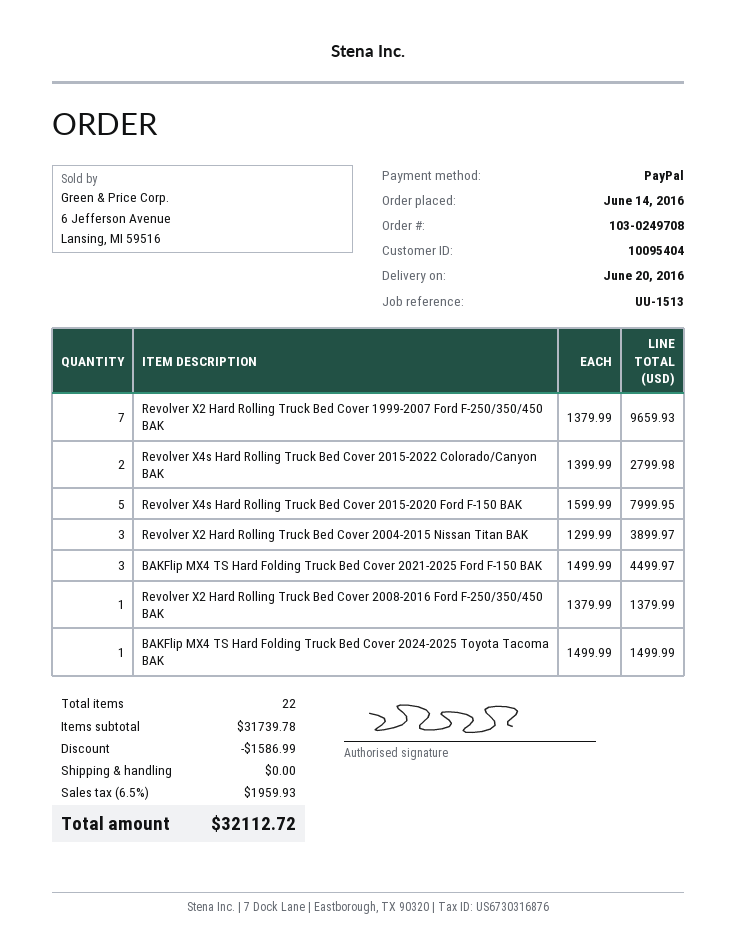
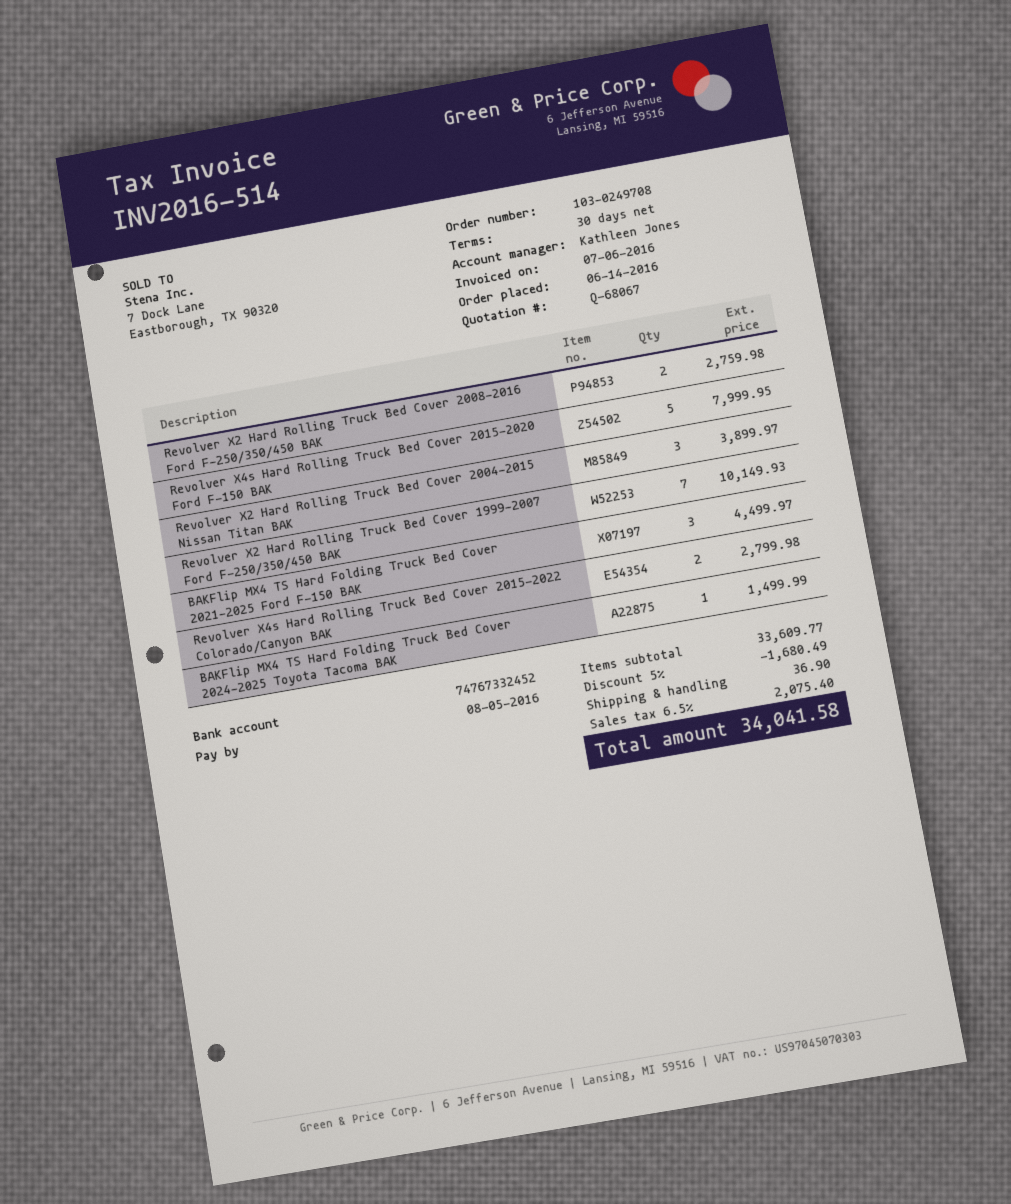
Revolver X2 Hard Rolling Truck Bed Cover 1999-2007 Ford F-250/350/450 BAK: 7 for 9659.93 -> 7 for 10149.93
Revolver X2 Hard Rolling Truck Bed Cover 2008-2016 Ford F-250/350/450 BAK: 1 for 1379.99 -> 2 for 2759.98
subtotal: 31739.78 -> 33609.77
discount: 1586.99 -> 1680.49
shipping: 0.00 -> 36.90
tax: 6.5% = 1959.93 -> 6.5% = 2075.40
total: 32112.72 -> 34041.58

